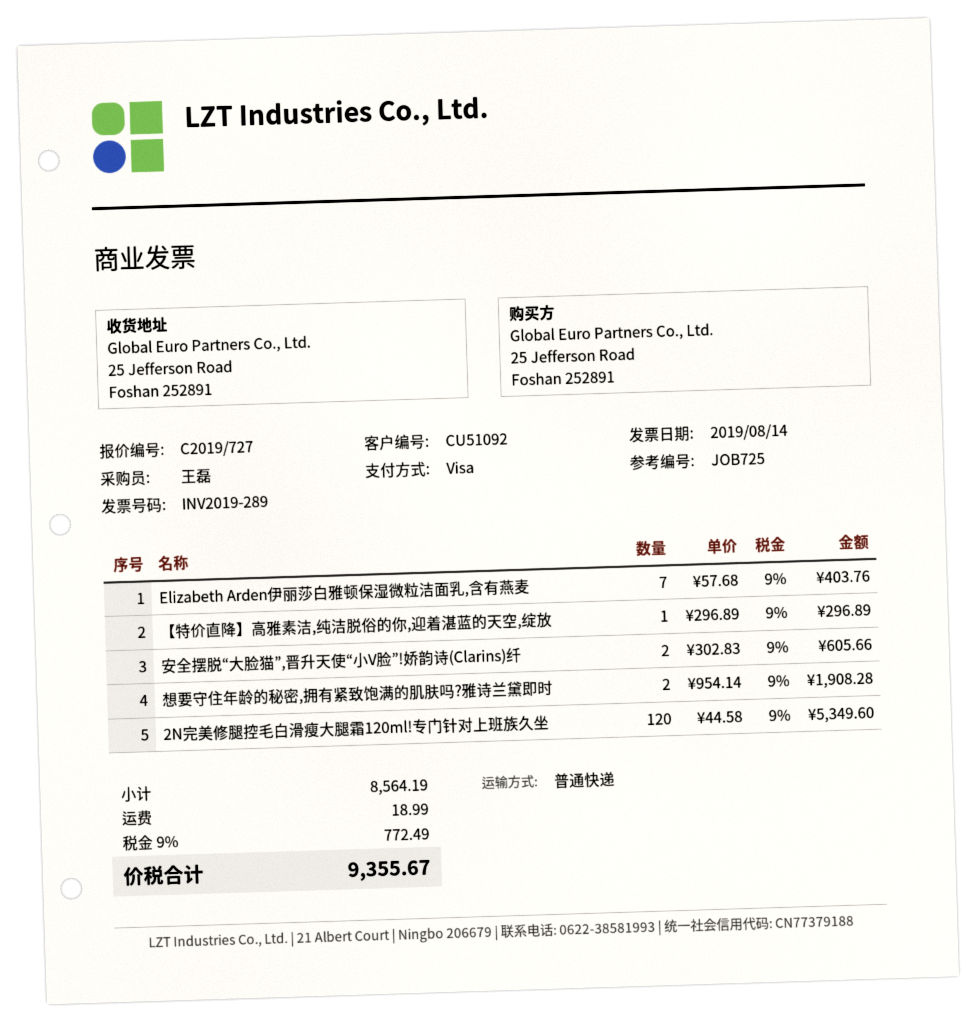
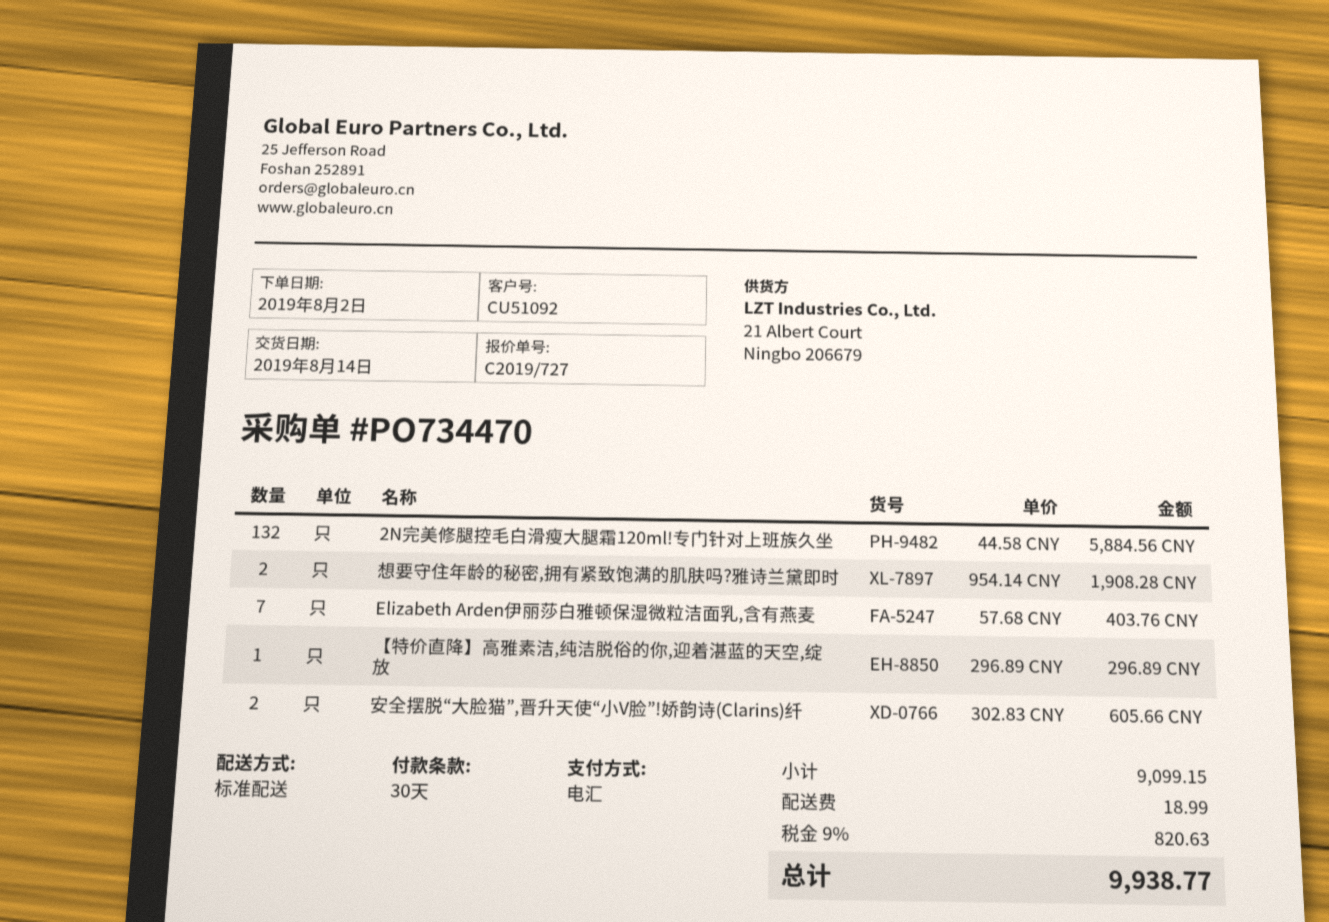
payment method: Visa -> bank transfer
2N完美修腿控毛白滑瘦大腿霜120ml!专门针对上班族久坐: 120 x 44.58 = 5349.60 -> 132 x 44.58 = 5884.56
subtotal: 8564.19 -> 9099.15
tax: 9% = 772.49 -> 9% = 820.63
total: 9355.67 -> 9938.77

